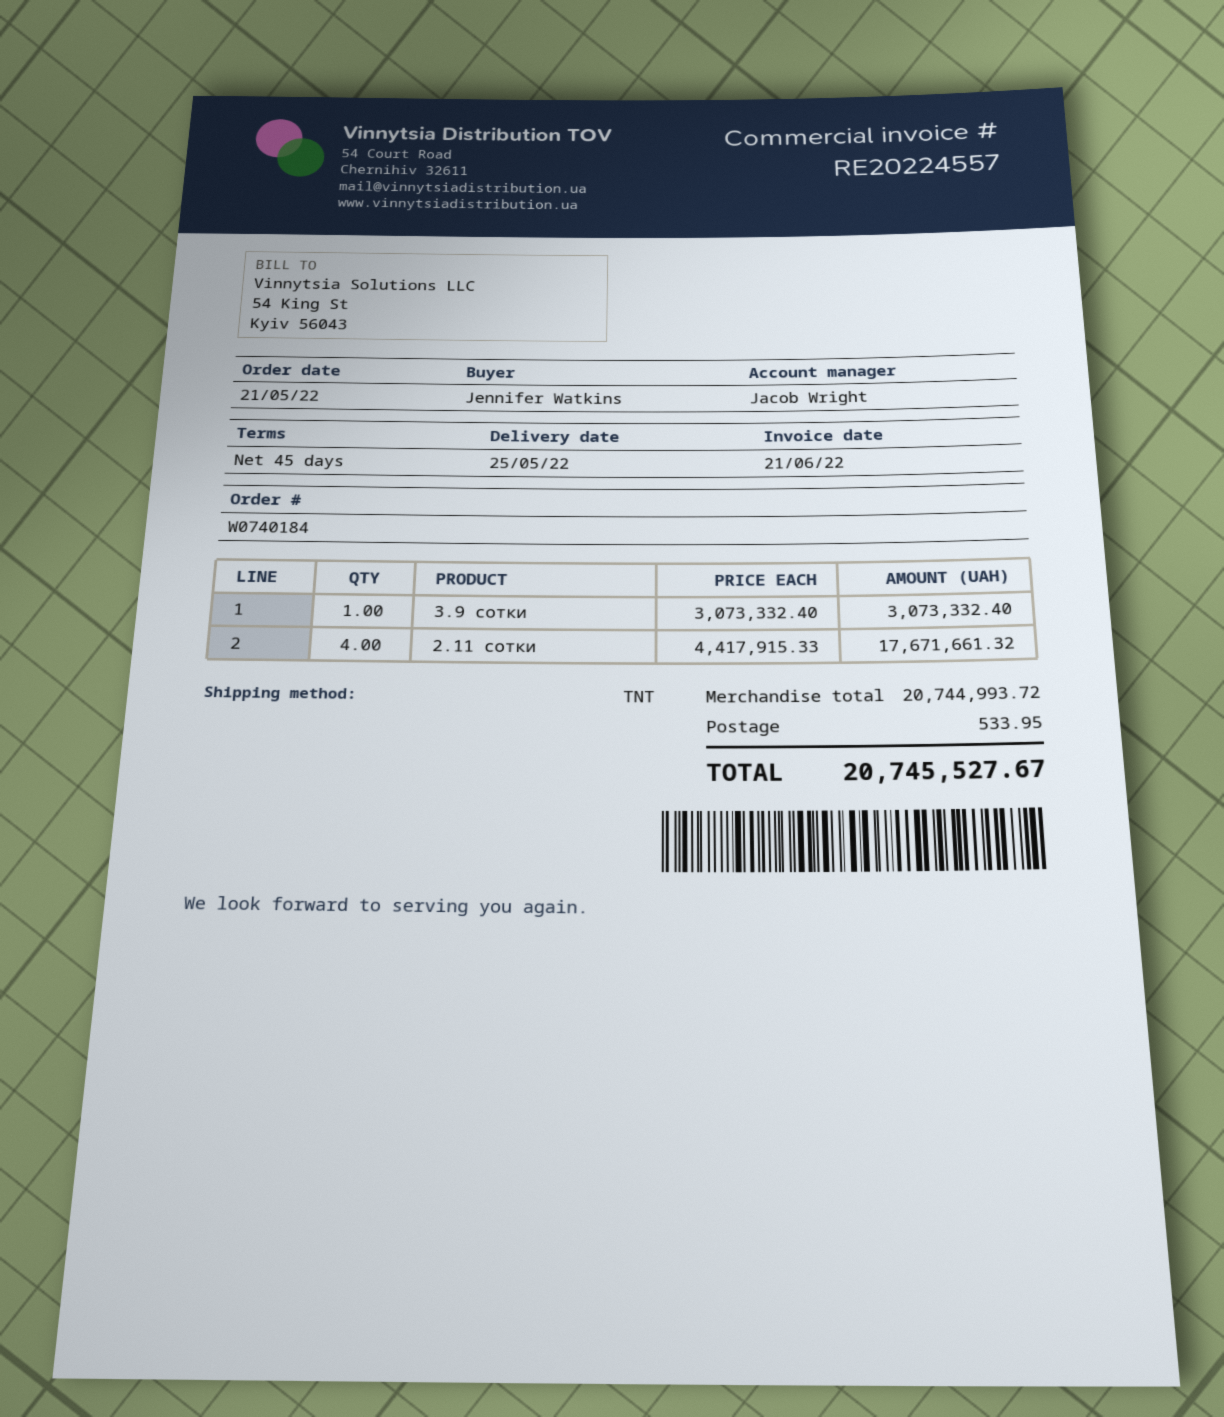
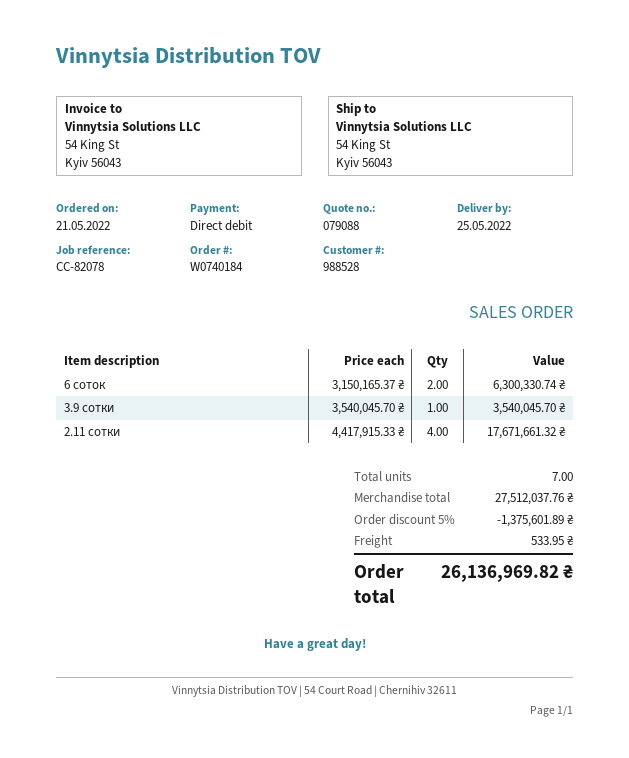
3.9 сотки: 1 x 3073332.40 = 3073332.40 -> 1 x 3540045.70 = 3540045.70
6 соток: none -> 2 x 3150165.37 = 6300330.74
subtotal: 20744993.72 -> 27512037.76
discount: none -> 5% = 1375601.89
total: 20745527.67 -> 26136969.82

